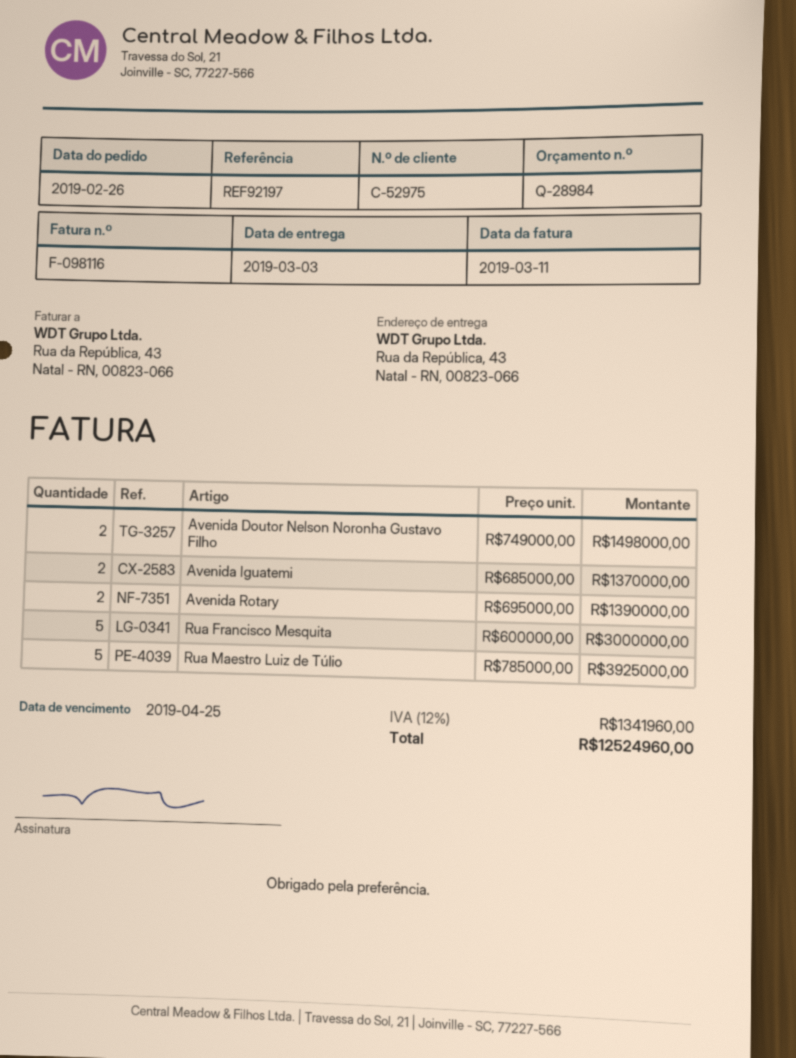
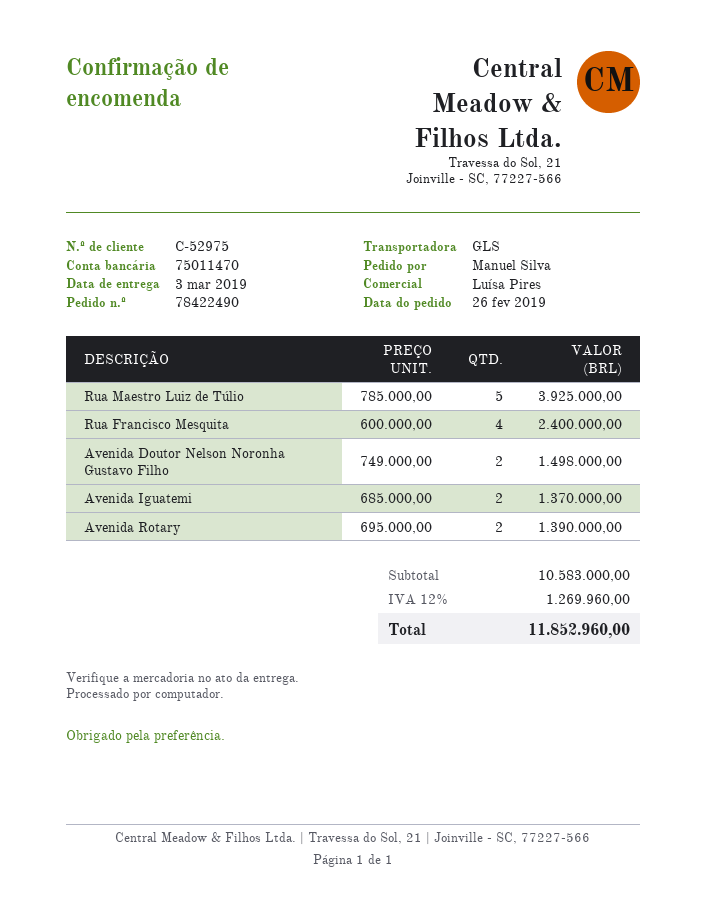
Rua Francisco Mesquita: 5 x 600000.00 = 3000000.00 -> 4 x 600000.00 = 2400000.00
tax: 12% = 1341960.00 -> 12% = 1269960.00
total: 12524960.00 -> 11852960.00

